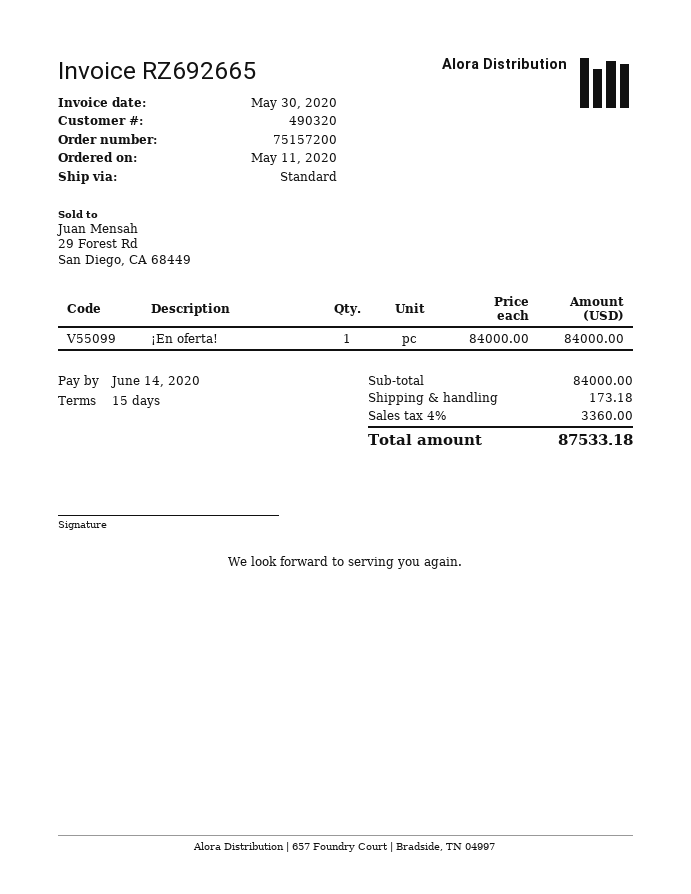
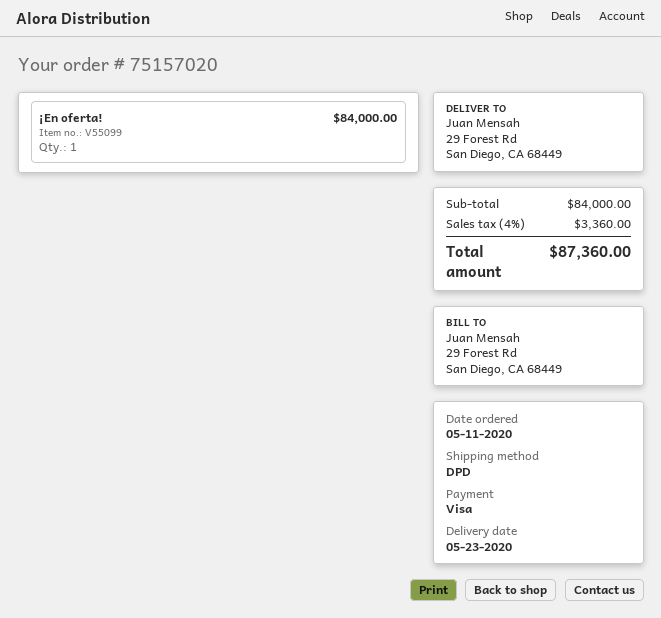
order number: 75157200 -> 75157020
shipping method: standard -> DPD
shipping: 173.18 -> none
total: 87533.18 -> 87360.00

